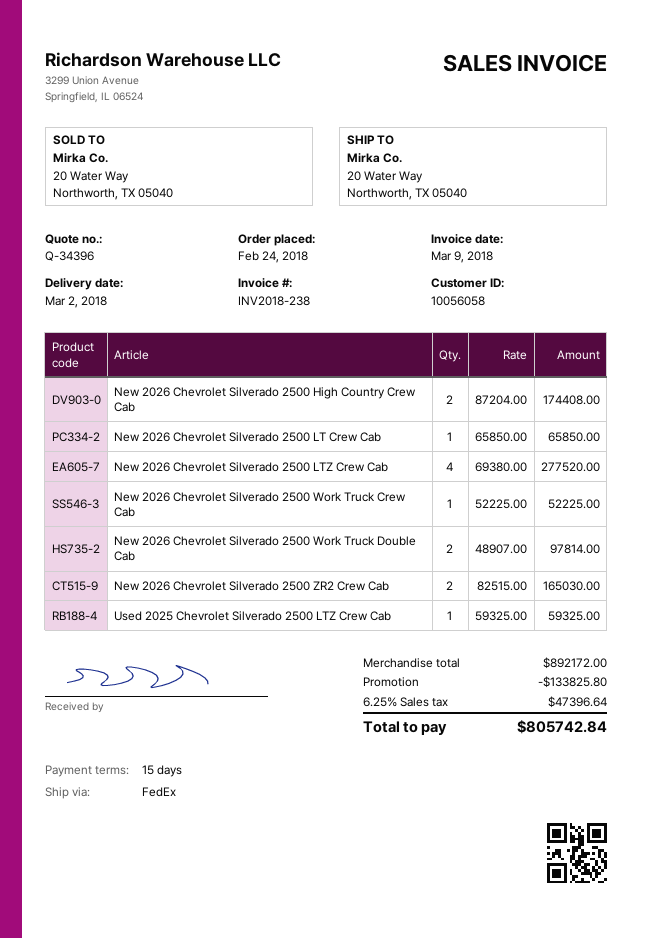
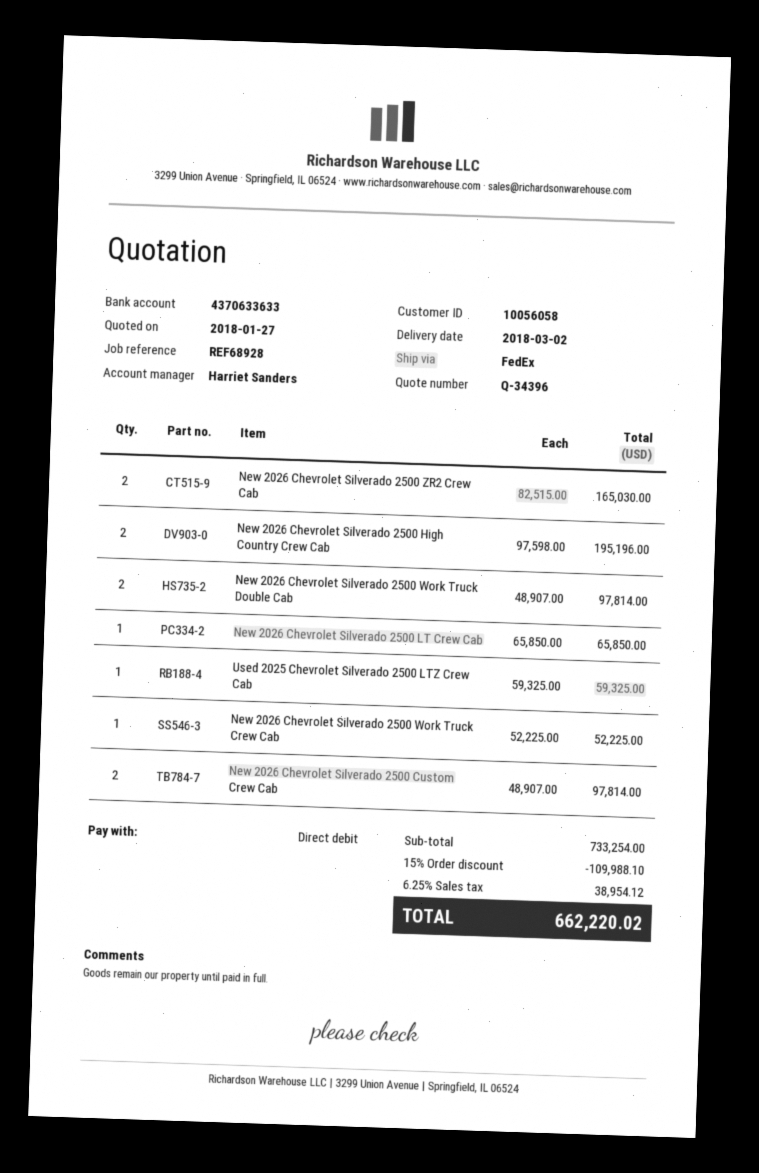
New 2026 Chevrolet Silverado 2500 High Country Crew Cab: 2 x 87204.00 = 174408.00 -> 2 x 97598.00 = 195196.00
New 2026 Chevrolet Silverado 2500 LTZ Crew Cab: 4 x 69380.00 = 277520.00 -> none
New 2026 Chevrolet Silverado 2500 Custom Crew Cab: none -> 2 x 48907.00 = 97814.00
subtotal: 892172.00 -> 733254.00
discount: 133825.80 -> 109988.10
tax: 6.25% = 47396.64 -> 6.25% = 38954.12
total: 805742.84 -> 662220.02

